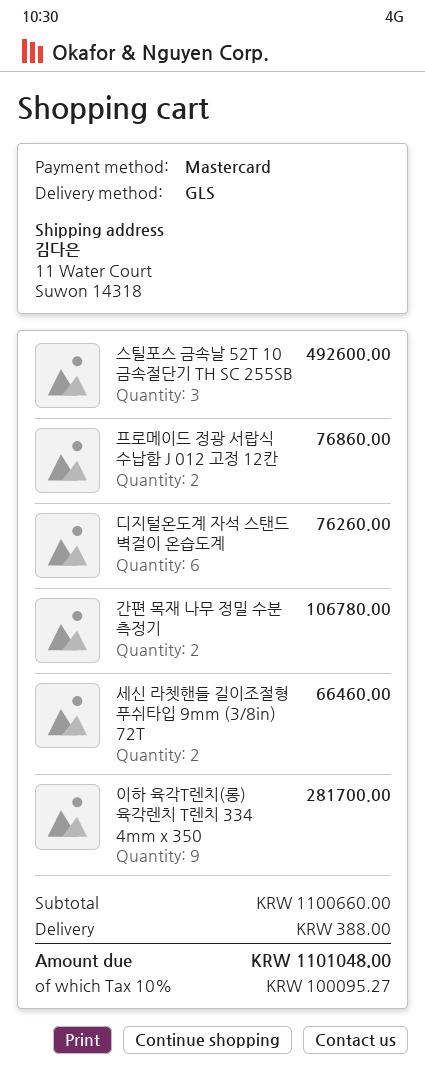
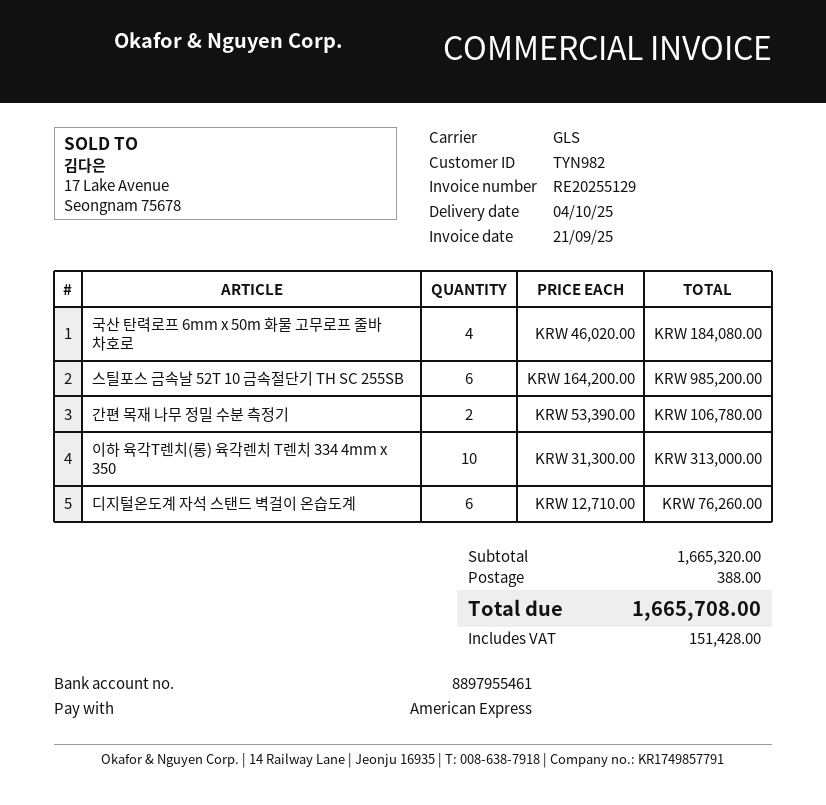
payment method: Mastercard -> American Express
스틸포스 금속날 52T 10 금속절단기 TH SC 255SB: 3 for 492600.00 -> 6 for 985200.00
프로메이드 정광 서랍식 수납함 J 012 고정 12칸: 2 for 76860.00 -> none
세신 라쳇핸들 길이조절형 푸쉬타입 9mm (3/8in) 72T: 2 for 66460.00 -> none
이하 육각T렌치(롱) 육각렌치 T렌치 334 4mm x 350: 9 for 281700.00 -> 10 for 313000.00
국산 탄력로프 6mm x 50m 화물 고무로프 줄바 차호로: none -> 4 for 184080.00
subtotal: 1100660.00 -> 1665320.00
tax: 100095.27 -> 151428.00
total: 1101048.00 -> 1665708.00

